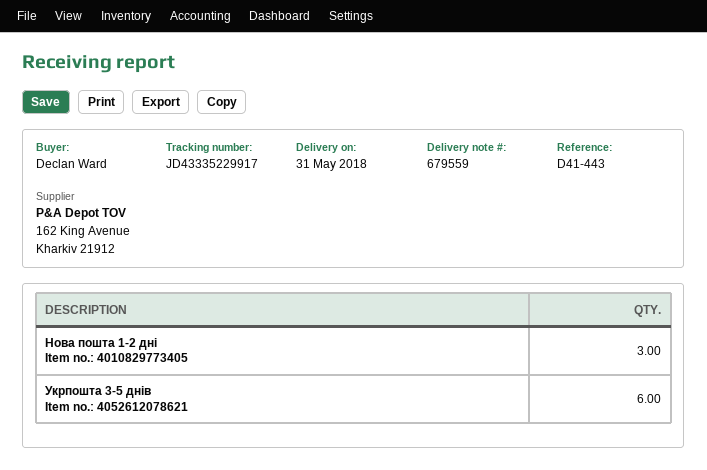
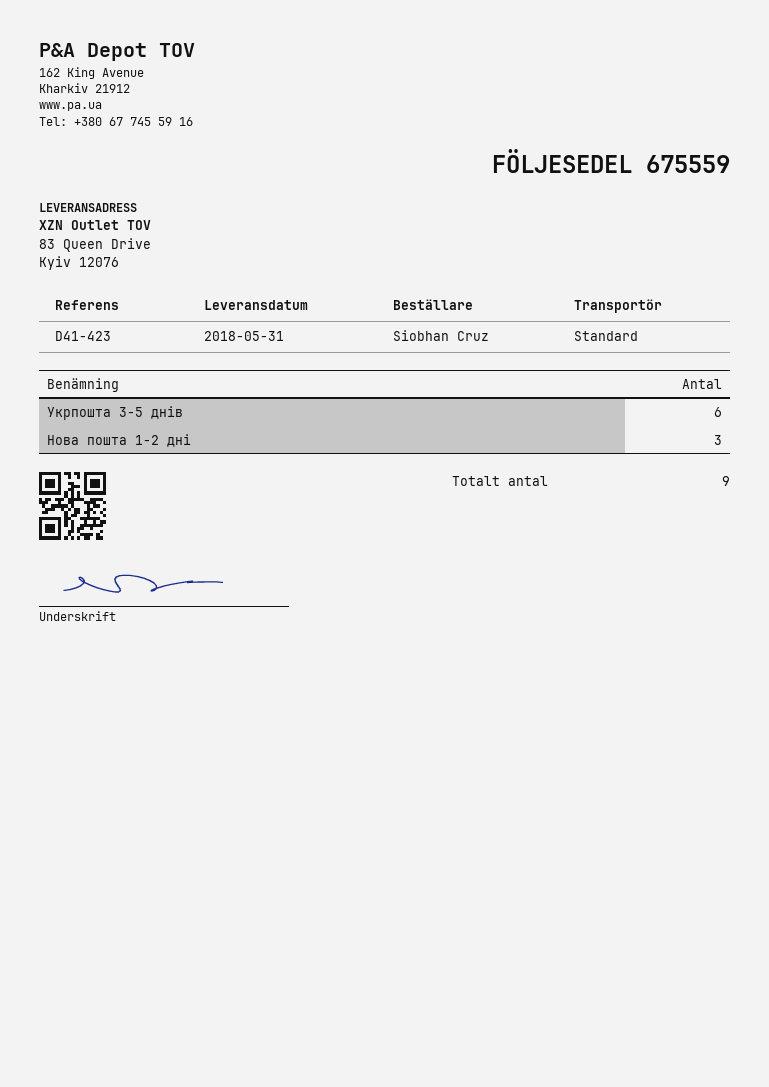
delivery note number: 679559 -> 675559
reference: D41-443 -> D41-423
ordered by: Declan Ward -> Siobhan Cruz

